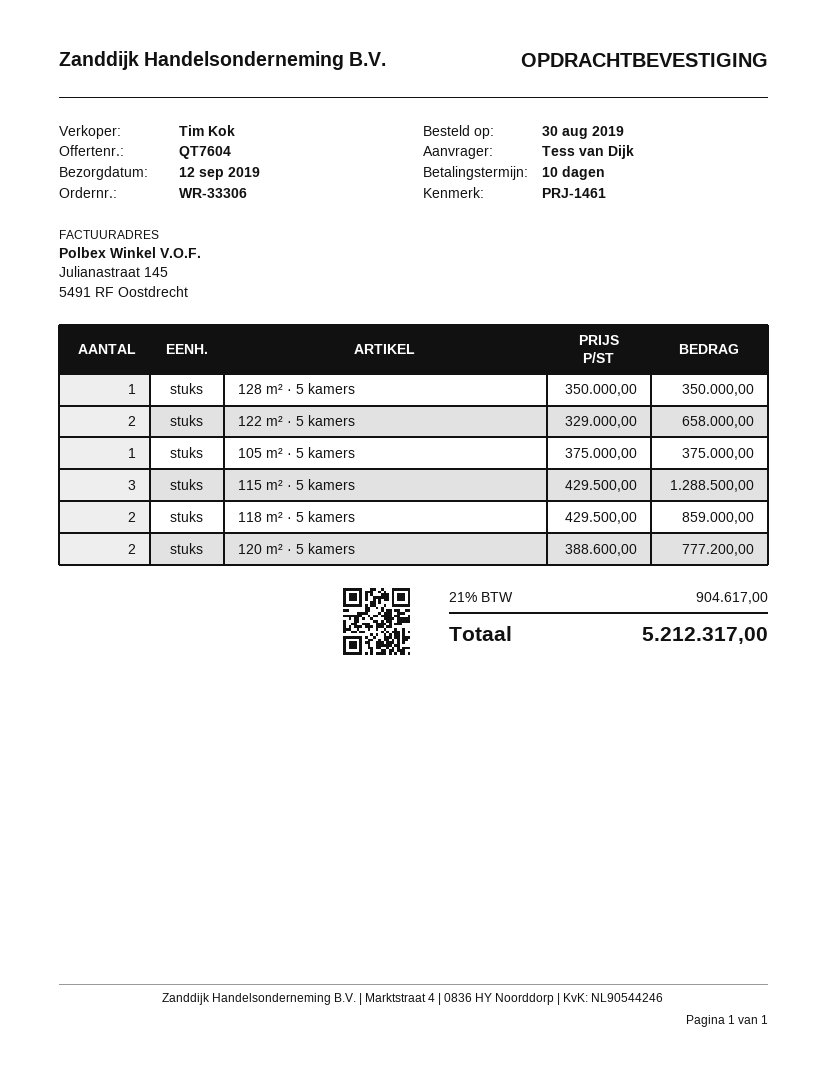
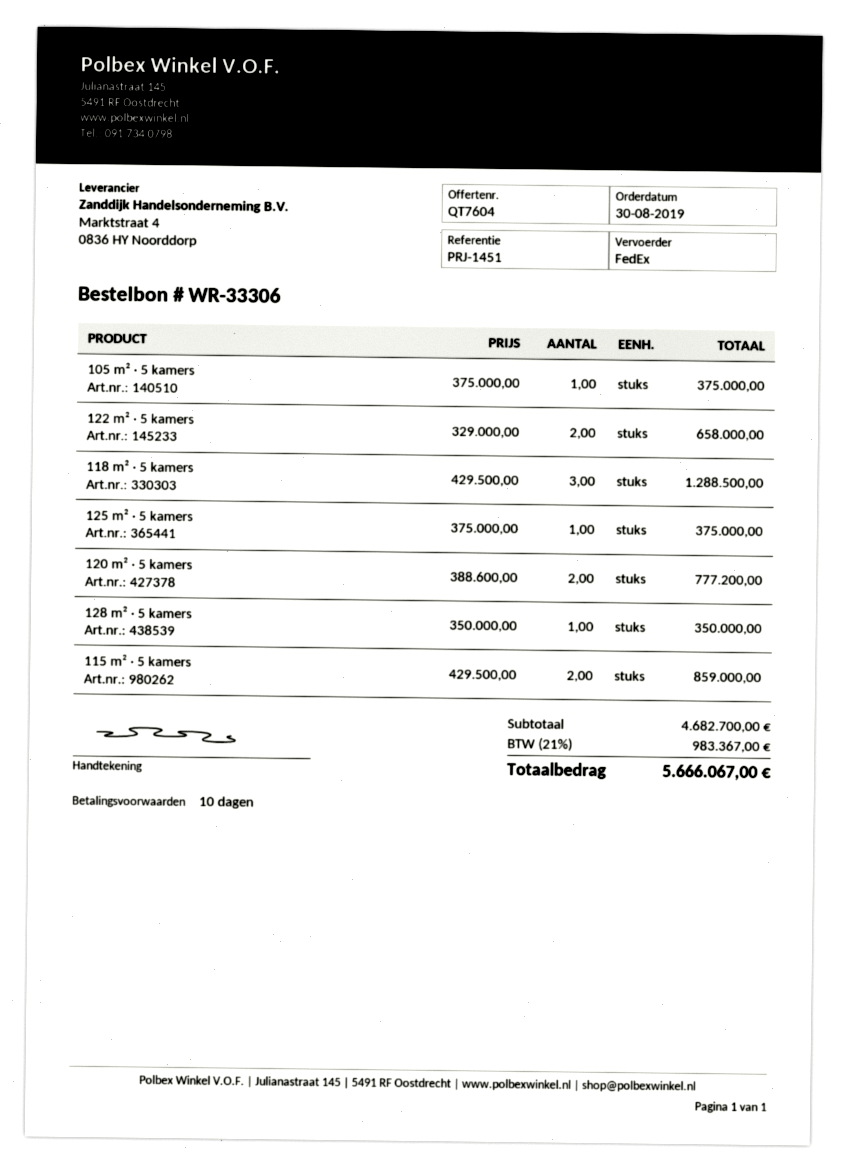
reference: PRJ-1461 -> PRJ-1451
115 m² · 5 kamers: 3 x 429500.00 = 1288500.00 -> 2 x 429500.00 = 859000.00
118 m² · 5 kamers: 2 x 429500.00 = 859000.00 -> 3 x 429500.00 = 1288500.00
125 m² · 5 kamers: none -> 1 x 375000.00 = 375000.00
tax: 21% = 904617.00 -> 21% = 983367.00
total: 5212317.00 -> 5666067.00

